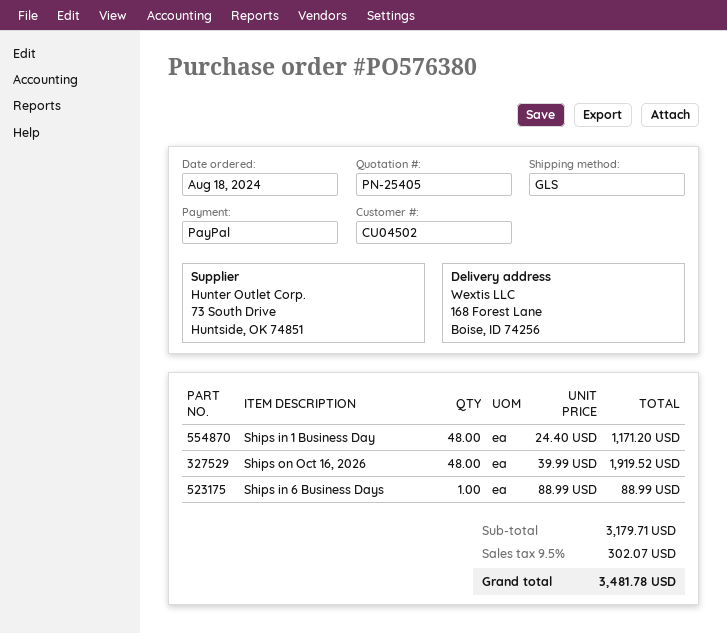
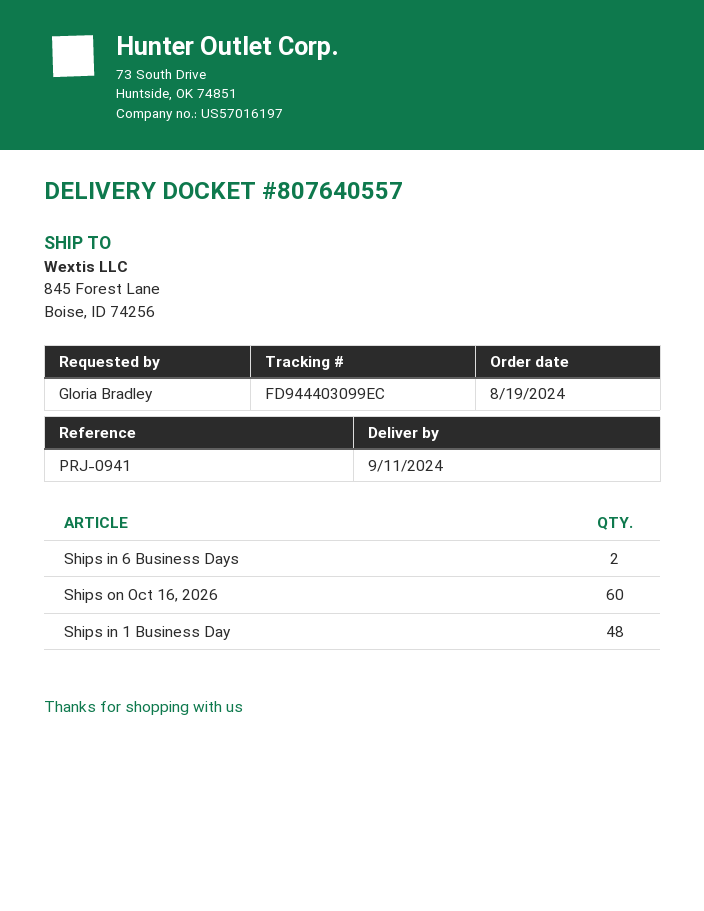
order date: 2024-08-18 -> 2024-08-19
ship to: 168 Forest Lane, Boise, ID 74256 -> 845 Forest Lane, Boise, ID 74256
Ships on Oct 16, 2026: 48 -> 60
Ships in 6 Business Days: 1 -> 2

